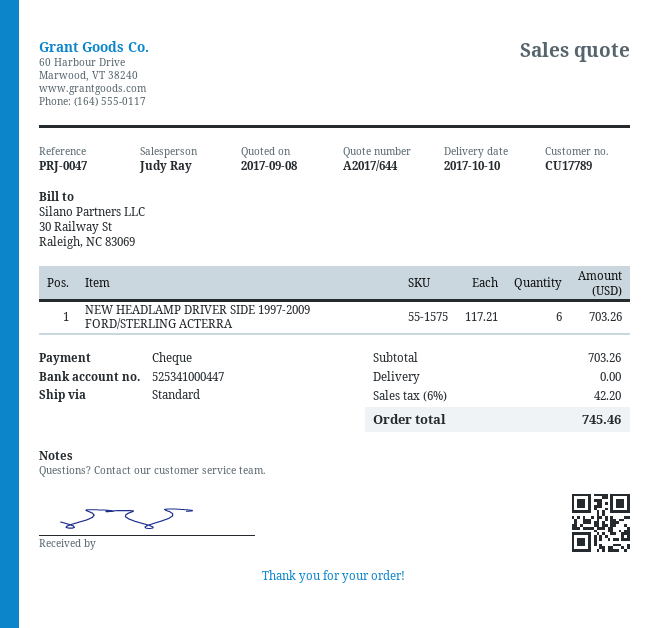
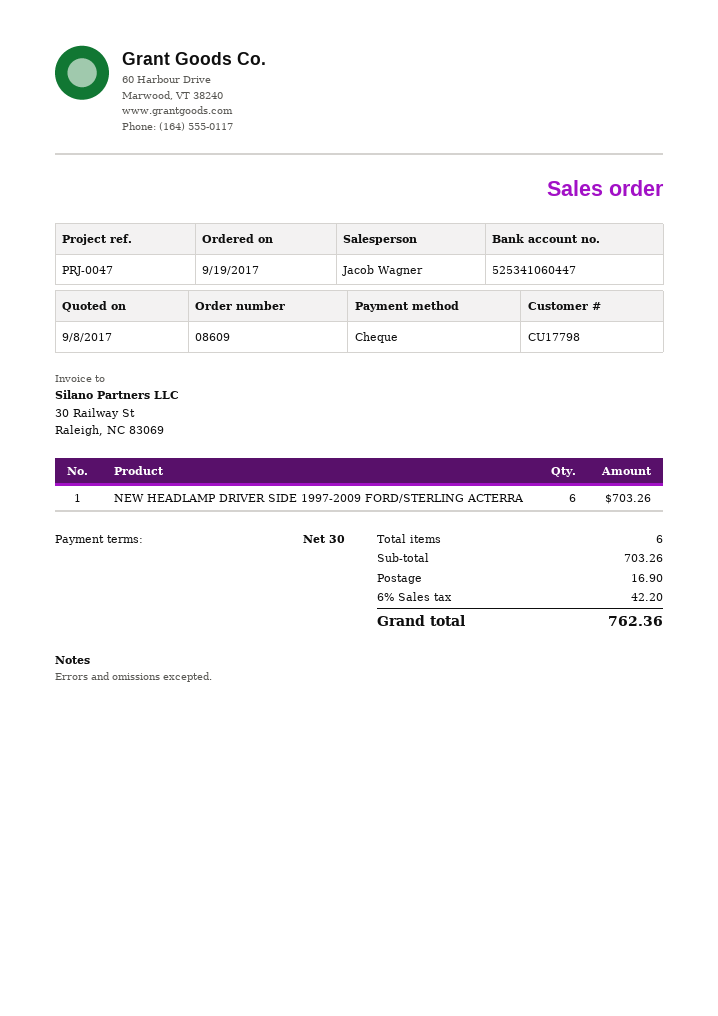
customer number: CU17789 -> CU17798
sales rep: Judy Ray -> Jacob Wagner
bank account: 525341000447 -> 525341060447
shipping: 0.00 -> 16.90
total: 745.46 -> 762.36

